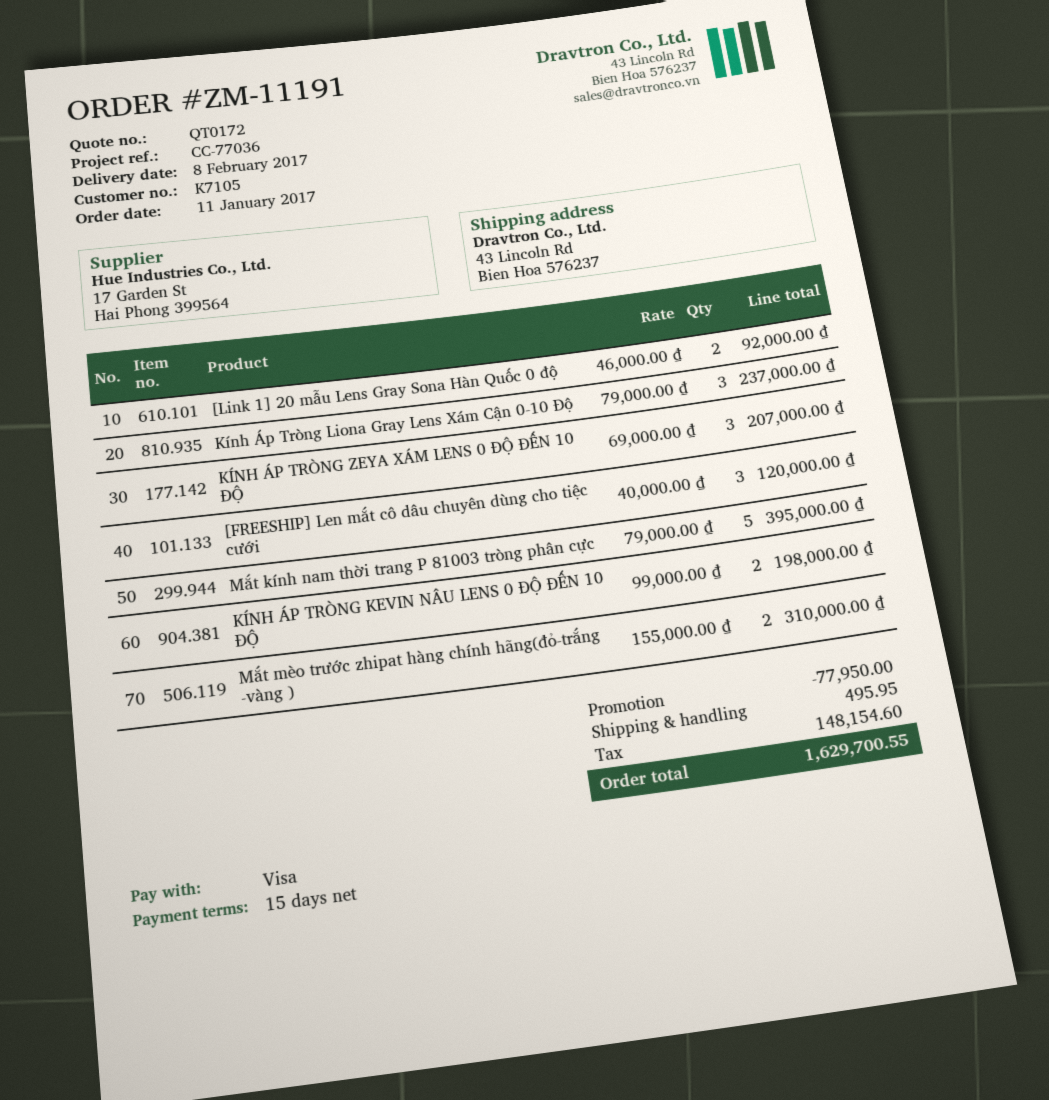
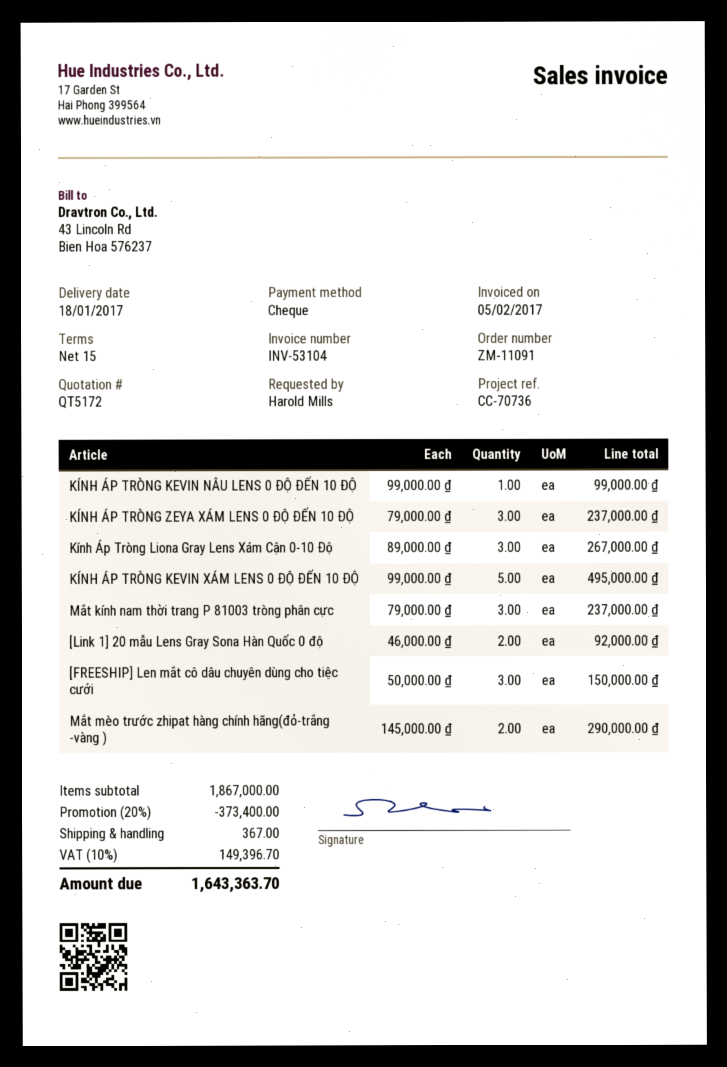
quote number: QT0172 -> QT5172
order number: ZM-11191 -> ZM-11091
delivery date: 2017-02-08 -> 2017-01-18
reference: CC-77036 -> CC-70736
payment method: Visa -> cheque
Kính Áp Tròng Liona Gray Lens Xám Cận 0-10 Độ: 3 x 79000.00 = 237000.00 -> 3 x 89000.00 = 267000.00
KÍNH ÁP TRÒNG ZEYA XÁM LENS 0 ĐỘ ĐẾN 10 ĐỘ: 3 x 69000.00 = 207000.00 -> 3 x 79000.00 = 237000.00
[FREESHIP] Len mắt cô dâu chuyên dùng cho tiệc cưới: 3 x 40000.00 = 120000.00 -> 3 x 50000.00 = 150000.00
Mắt kính nam thời trang P 81003 tròng phân cực: 5 x 79000.00 = 395000.00 -> 3 x 79000.00 = 237000.00
KÍNH ÁP TRÒNG KEVIN NÂU LENS 0 ĐỘ ĐẾN 10 ĐỘ: 2 x 99000.00 = 198000.00 -> 1 x 99000.00 = 99000.00
Mắt mèo trước zhipat hàng chính hãng(đỏ-trắng -vàng ): 2 x 155000.00 = 310000.00 -> 2 x 145000.00 = 290000.00
KÍNH ÁP TRÒNG KEVIN XÁM LENS 0 ĐỘ ĐẾN 10 ĐỘ: none -> 5 x 99000.00 = 495000.00
discount: 77950.00 -> 373400.00
shipping: 495.95 -> 367.00
tax: 148154.60 -> 149396.70
total: 1629700.55 -> 1643363.70

